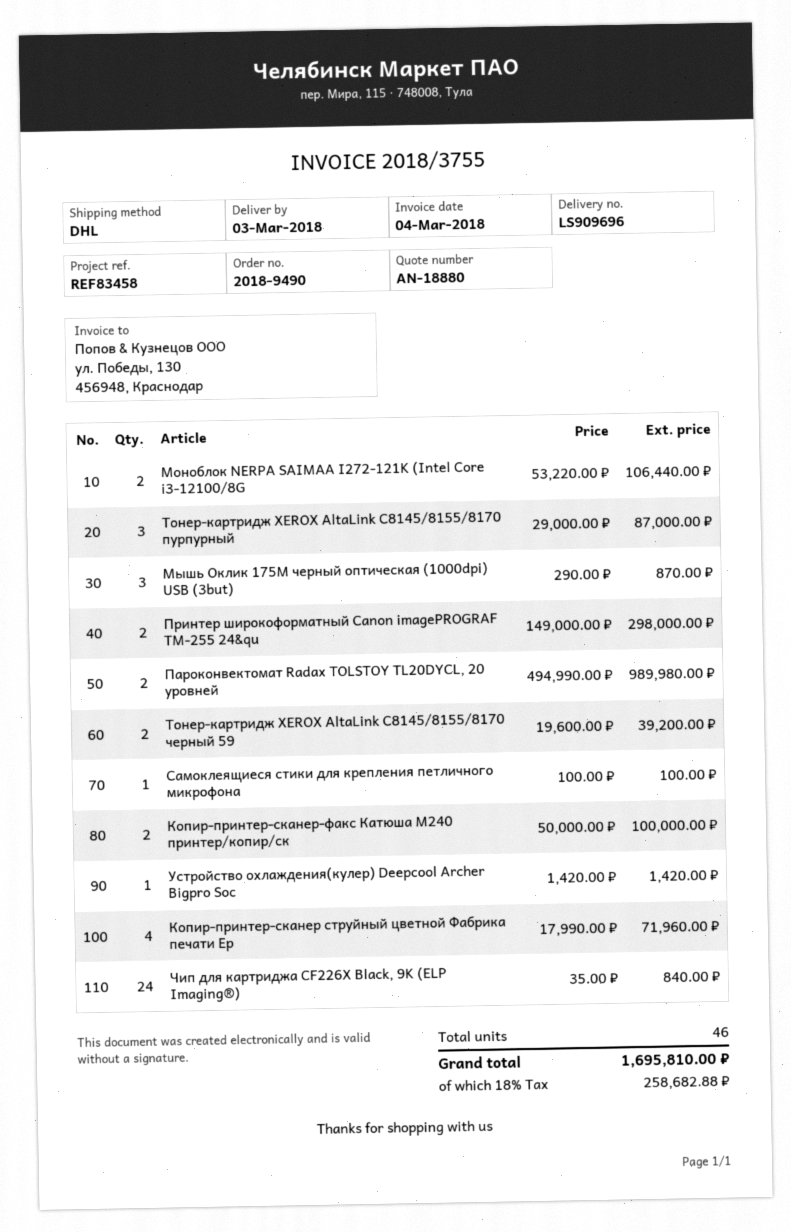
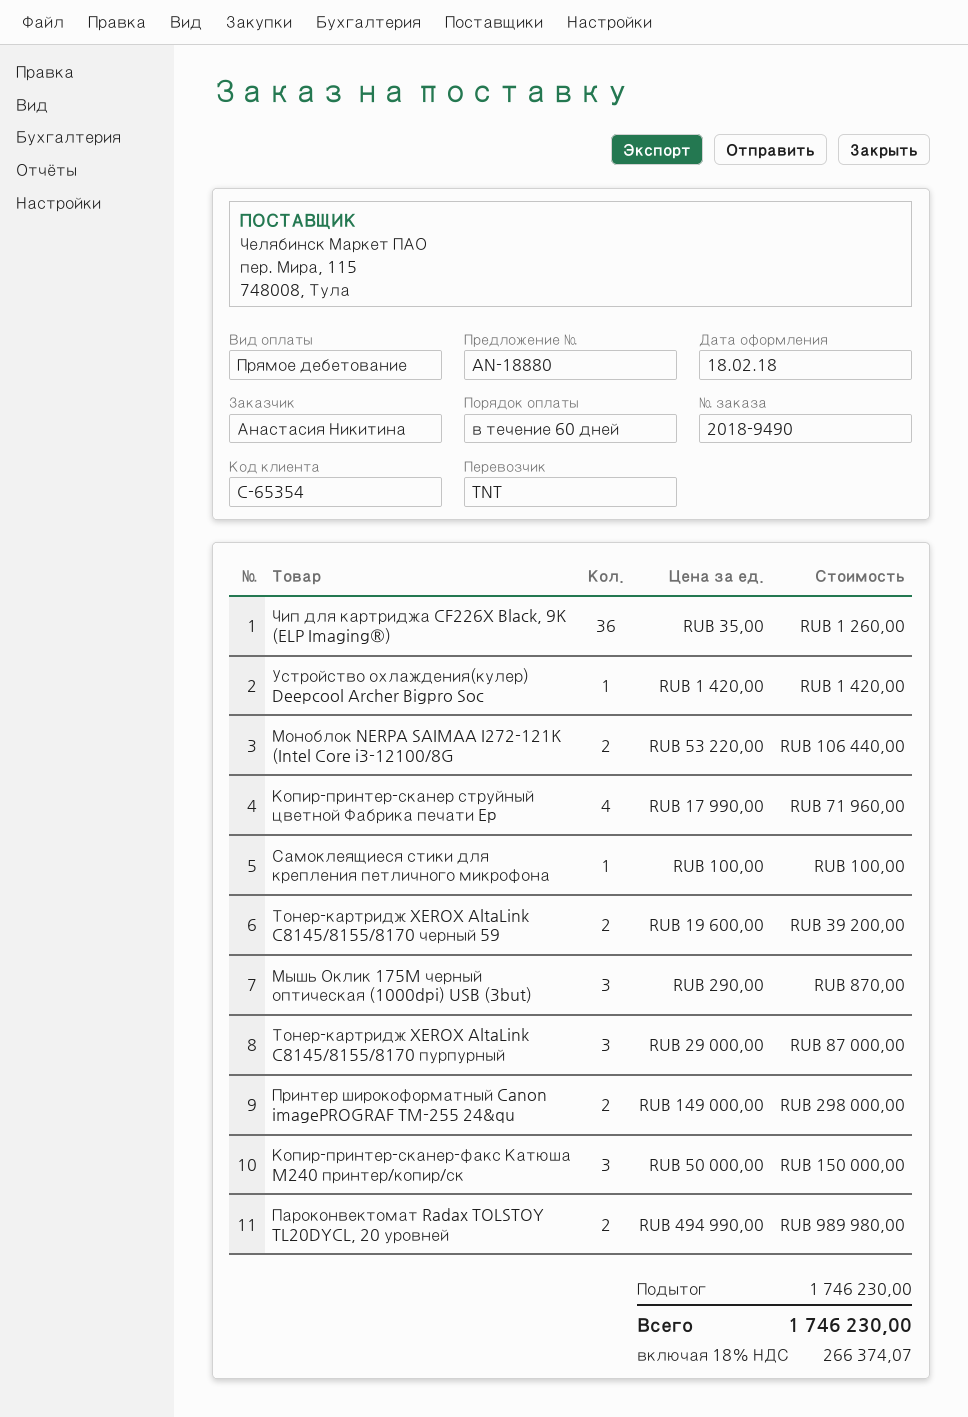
shipping method: DHL -> TNT
Копир-принтер-сканер-факс Катюша M240 принтер/копир/ск: 2 x 50000.00 = 100000.00 -> 3 x 50000.00 = 150000.00
Чип для картриджа CF226X Black, 9K (ELP Imaging®): 24 x 35.00 = 840.00 -> 36 x 35.00 = 1260.00
tax: 18% = 258682.88 -> 18% = 266374.07
total: 1695810.00 -> 1746230.00

